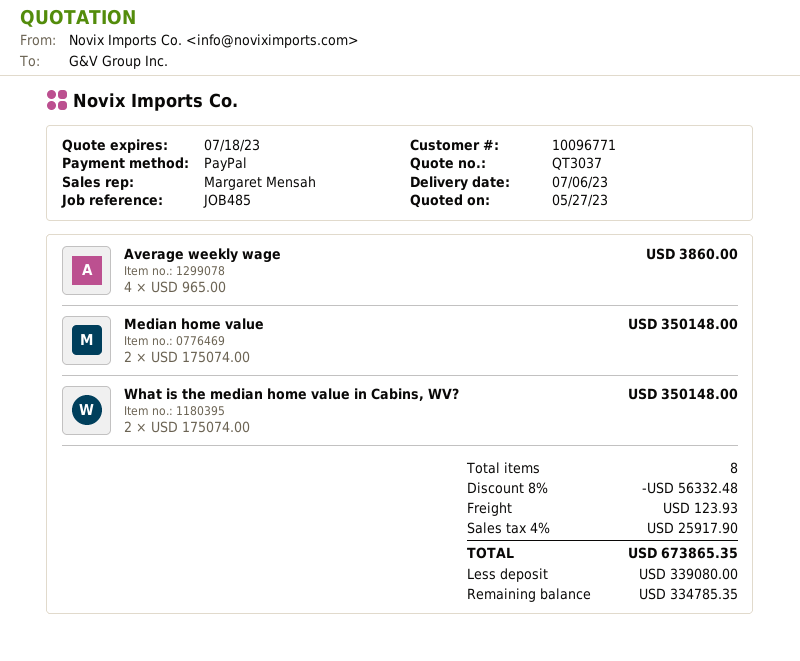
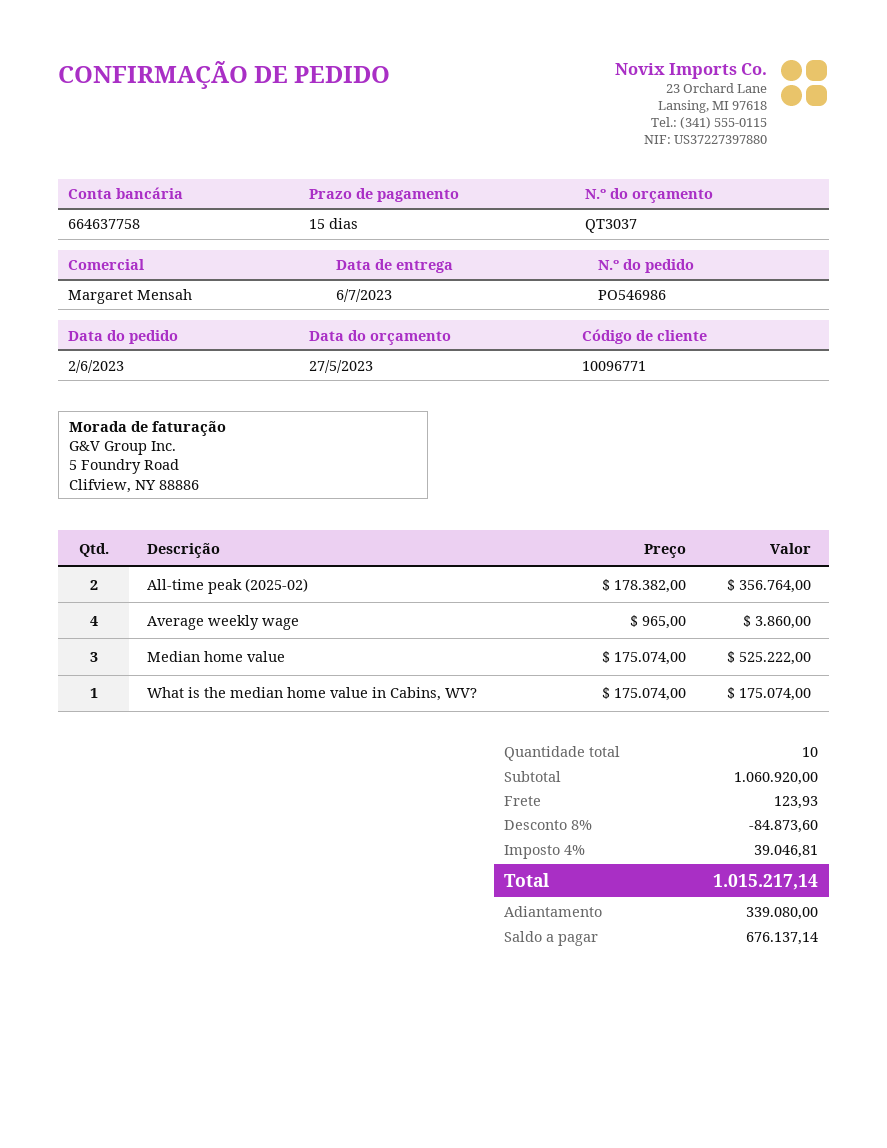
Median home value: 2 x 175074.00 = 350148.00 -> 3 x 175074.00 = 525222.00
What is the median home value in Cabins, WV?: 2 x 175074.00 = 350148.00 -> 1 x 175074.00 = 175074.00
All-time peak (2025-02): none -> 2 x 178382.00 = 356764.00
total quantity: 8 -> 10
discount: 8% = 56332.48 -> 8% = 84873.60
tax: 4% = 25917.90 -> 4% = 39046.81
total: 673865.35 -> 1015217.14
balance: 334785.35 -> 676137.14

